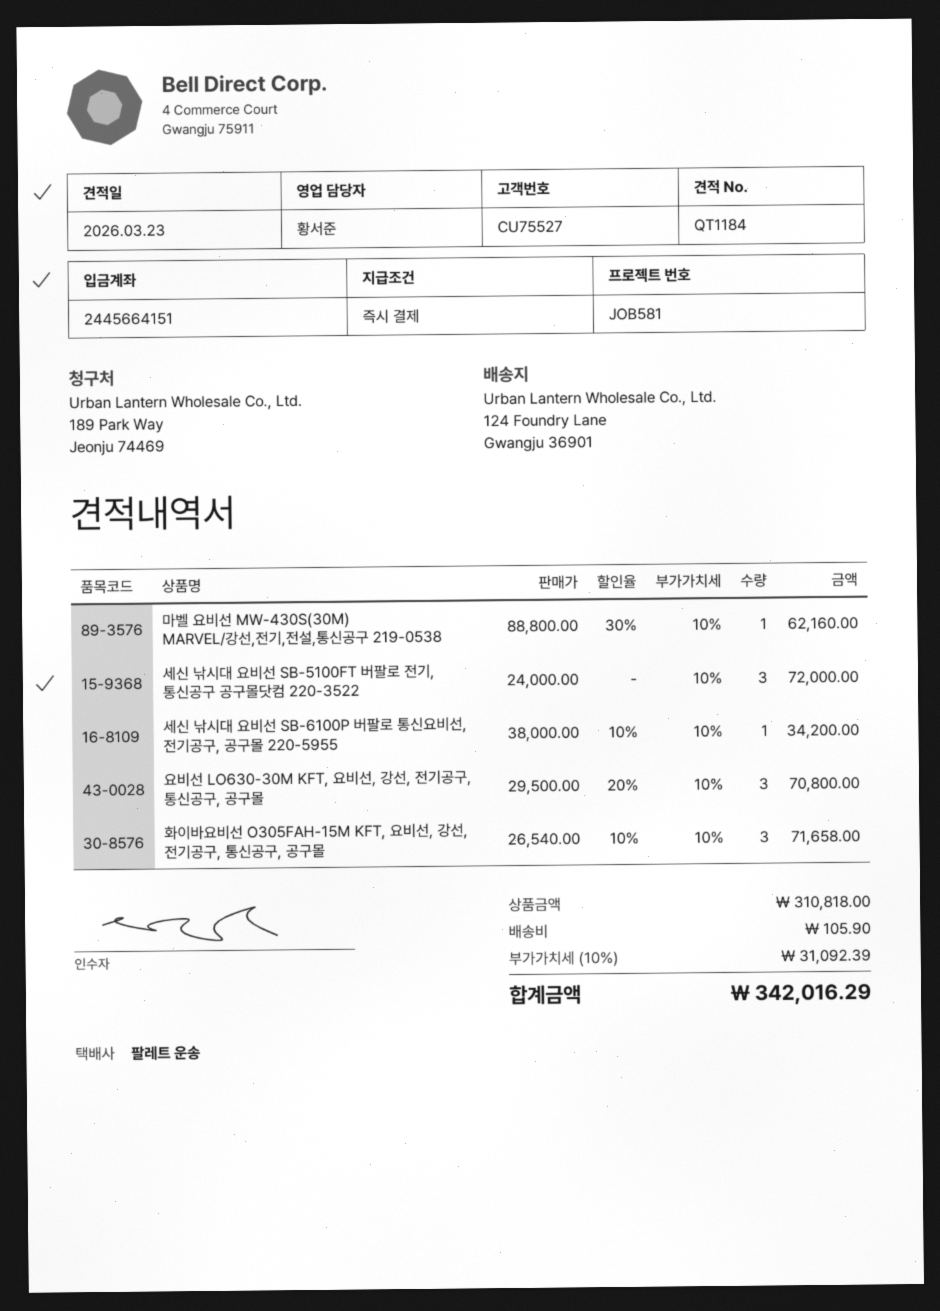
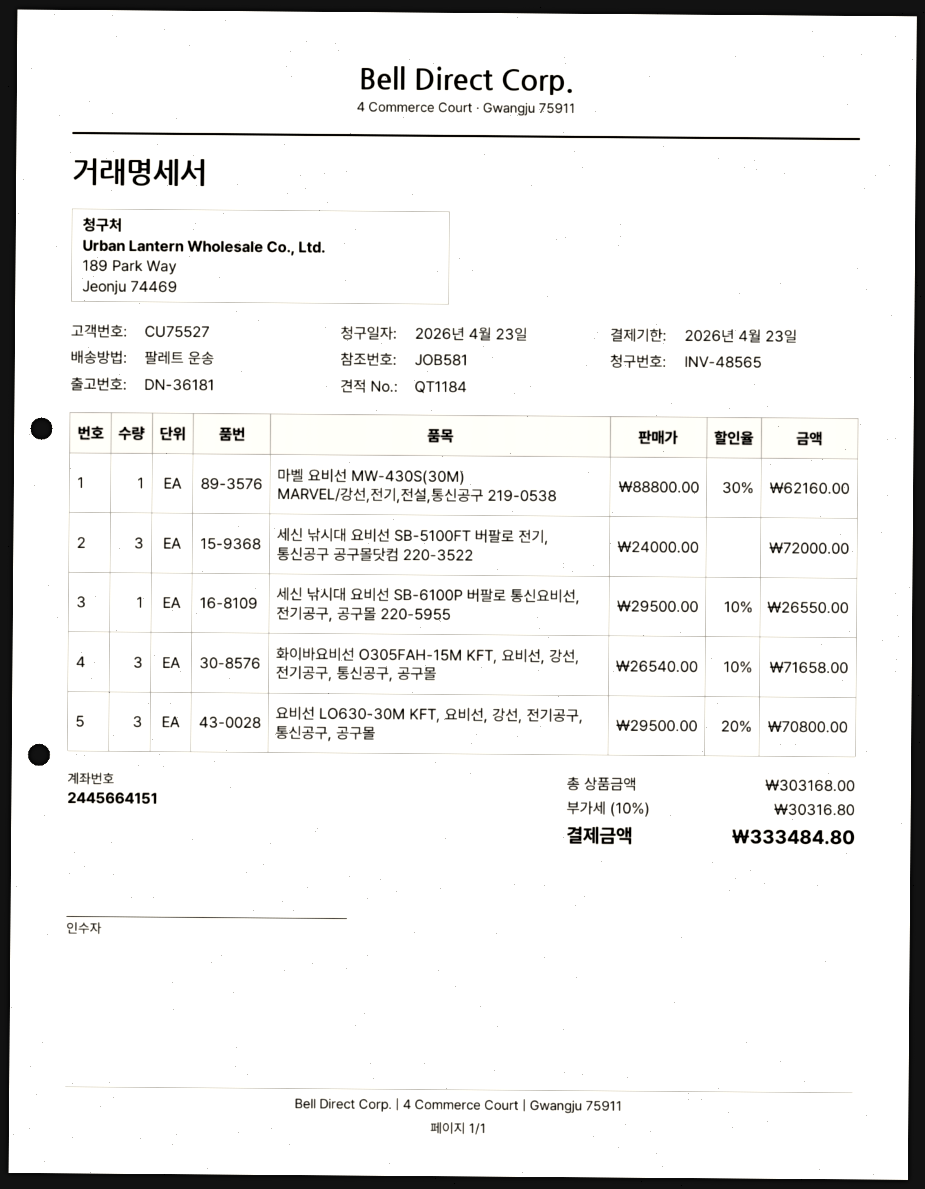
세신 낚시대 요비선 SB-6100P 버팔로 통신요비선, 전기공구, 공구몰 220-5955: 1 x 38000.00 - 10% = 34200.00 -> 1 x 29500.00 - 10% = 26550.00
subtotal: 310818.00 -> 303168.00
shipping: 105.90 -> none
tax: 10% = 31092.39 -> 10% = 30316.80
total: 342016.29 -> 333484.80

